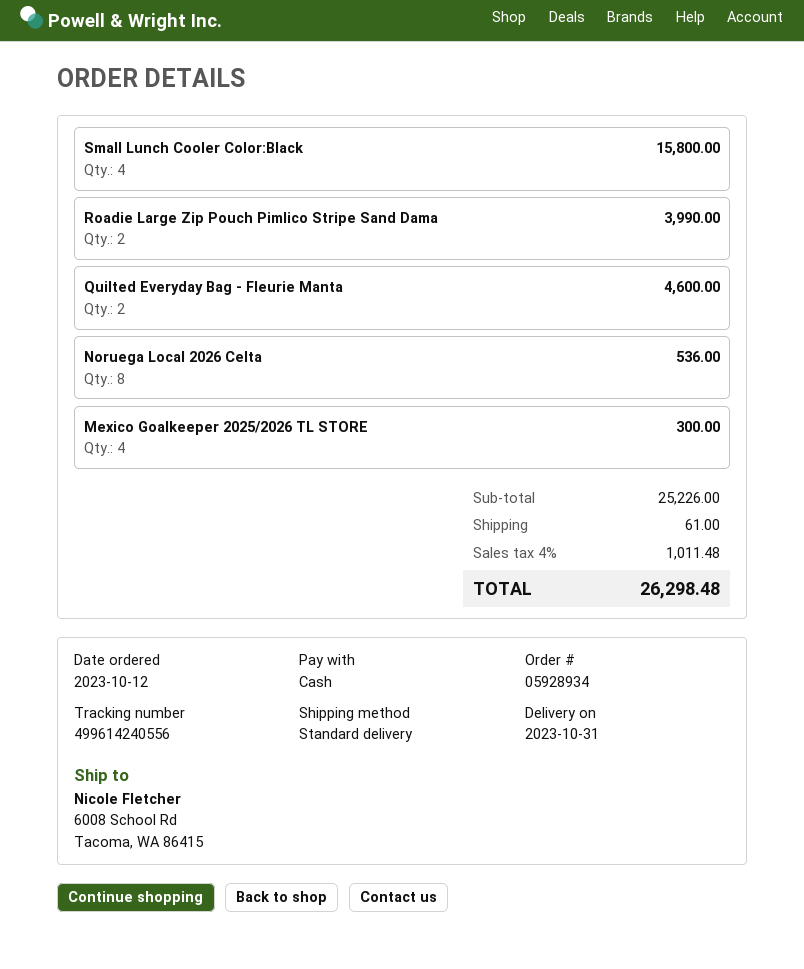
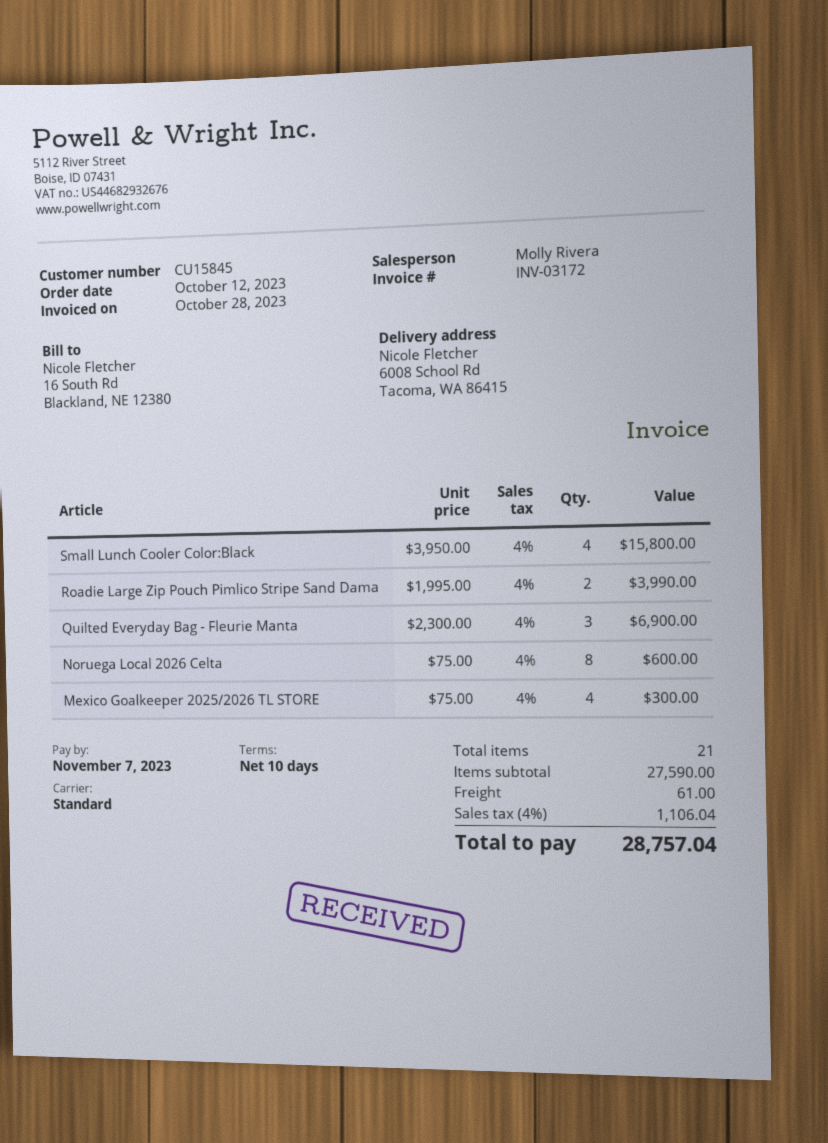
Quilted Everyday Bag - Fleurie Manta: 2 for 4600.00 -> 3 for 6900.00
Noruega Local 2026 Celta: 8 for 536.00 -> 8 for 600.00
subtotal: 25226.00 -> 27590.00
tax: 4% = 1011.48 -> 4% = 1106.04
total: 26298.48 -> 28757.04

